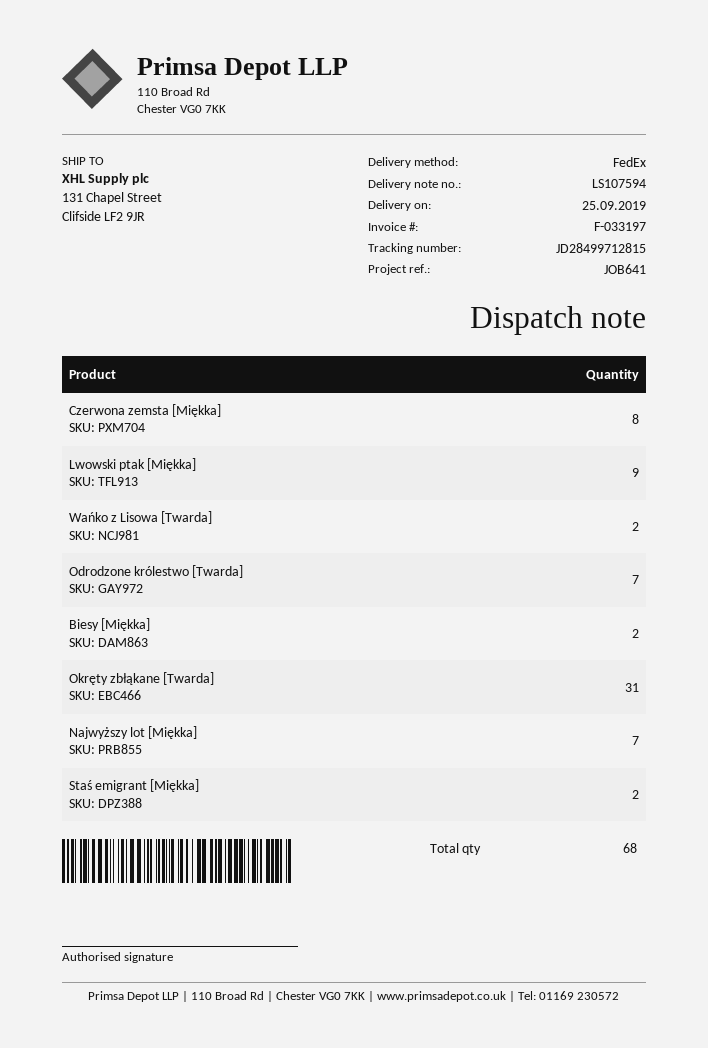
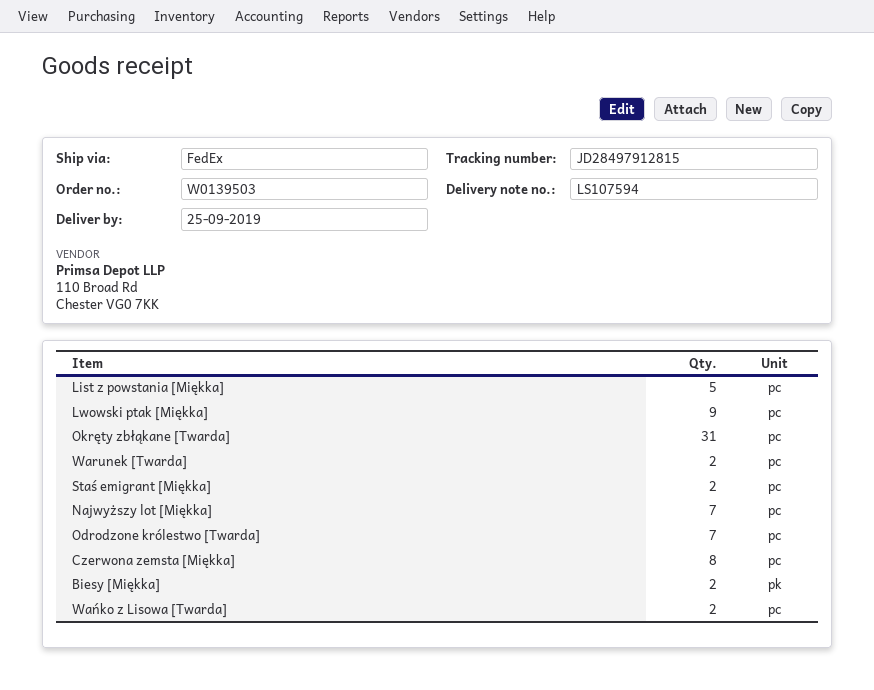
tracking number: JD28499712815 -> JD28497912815
List z powstania [Miękka]: none -> 5
Warunek [Twarda]: none -> 2

